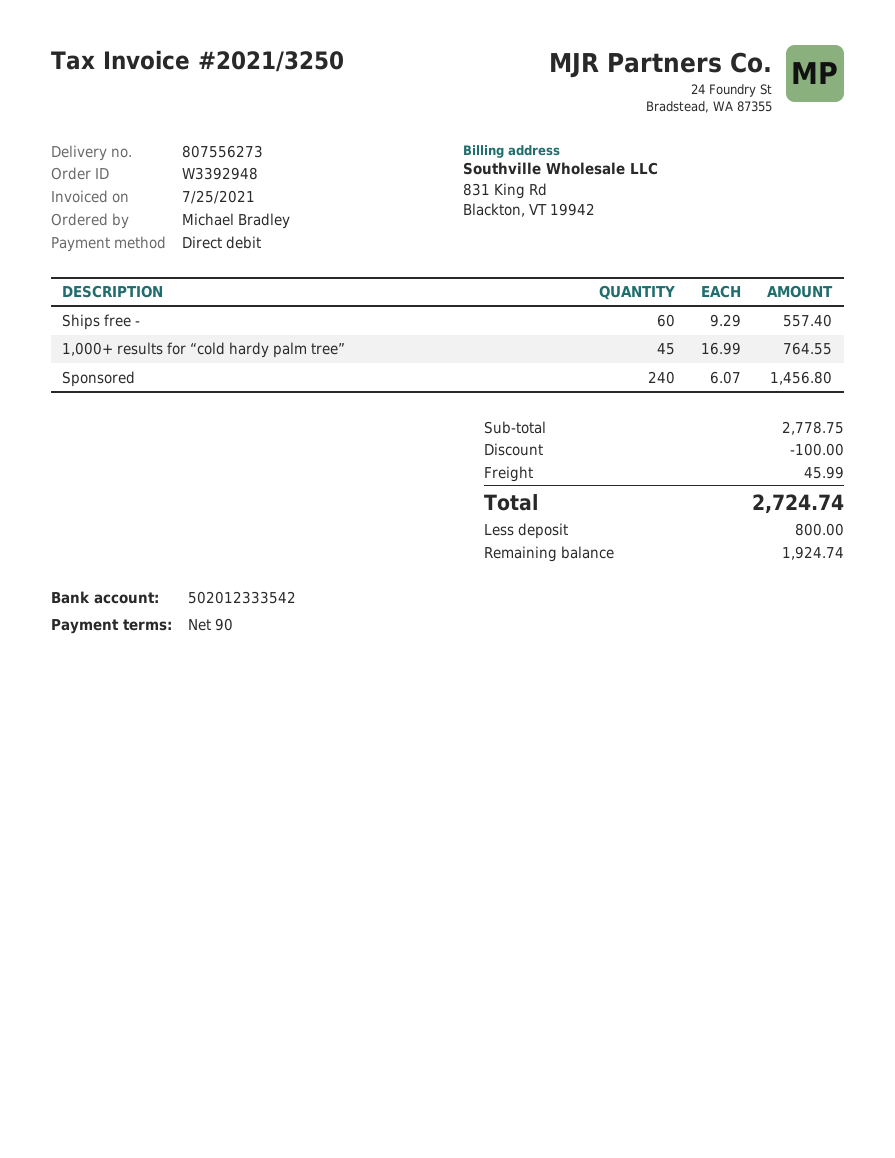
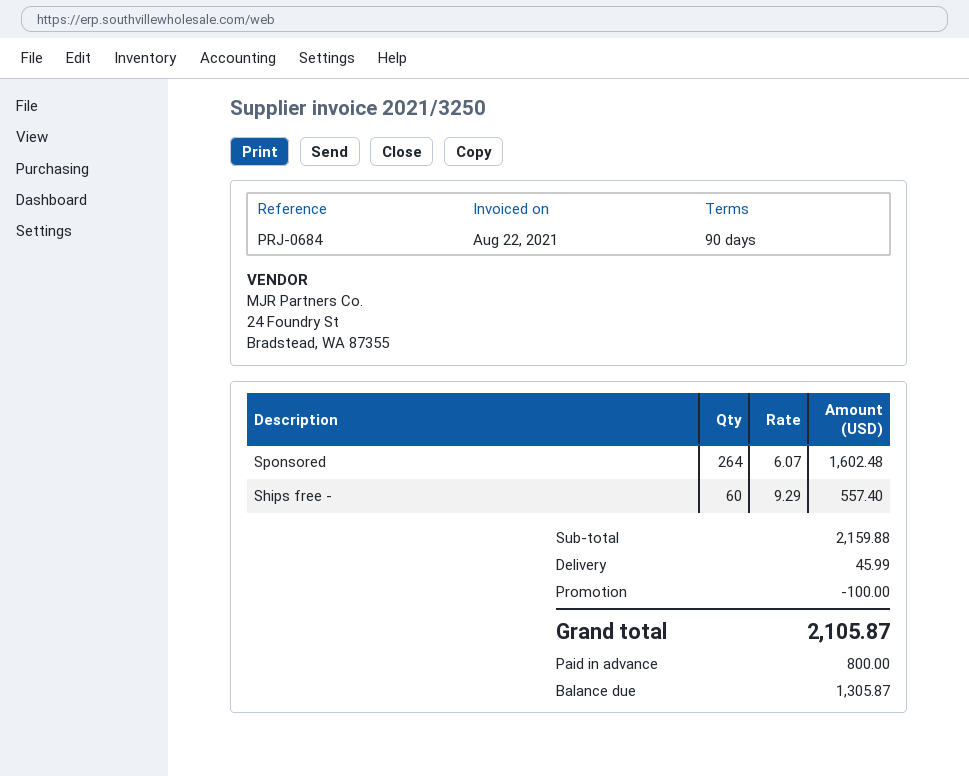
invoice date: 2021-07-25 -> 2021-08-22
1,000+ results for “cold hardy palm tree”: 45 x 16.99 = 764.55 -> none
Sponsored: 240 x 6.07 = 1456.80 -> 264 x 6.07 = 1602.48
subtotal: 2778.75 -> 2159.88
total: 2724.74 -> 2105.87
balance: 1924.74 -> 1305.87

